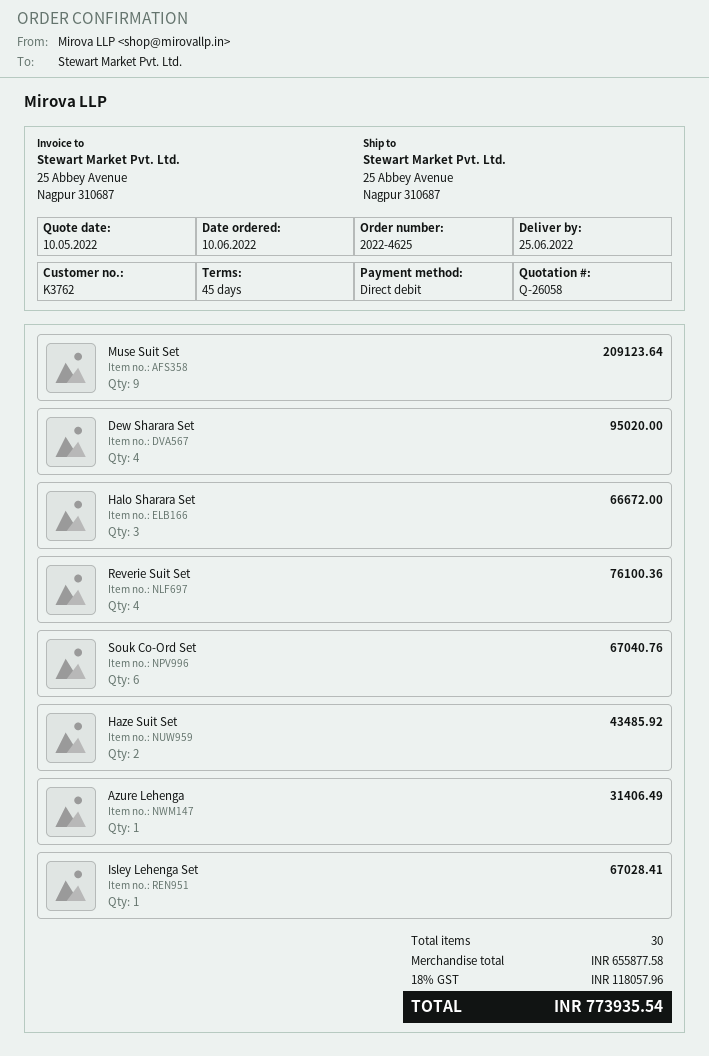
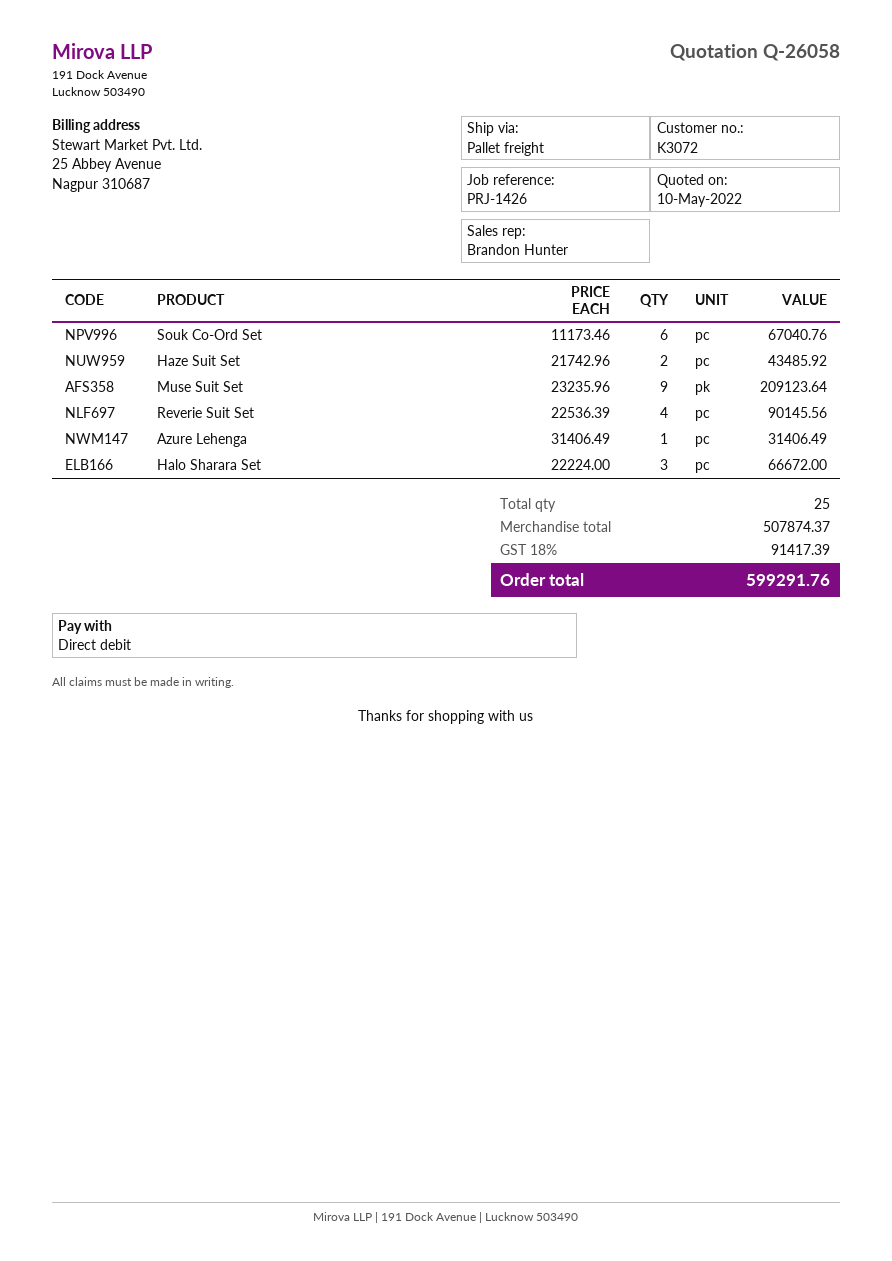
customer number: K3762 -> K3072
Dew Sharara Set: 4 for 95020.00 -> none
Reverie Suit Set: 4 for 76100.36 -> 4 for 90145.56
Isley Lehenga Set: 1 for 67028.41 -> none
total quantity: 30 -> 25
subtotal: 655877.58 -> 507874.37
tax: 18% = 118057.96 -> 18% = 91417.39
total: 773935.54 -> 599291.76

